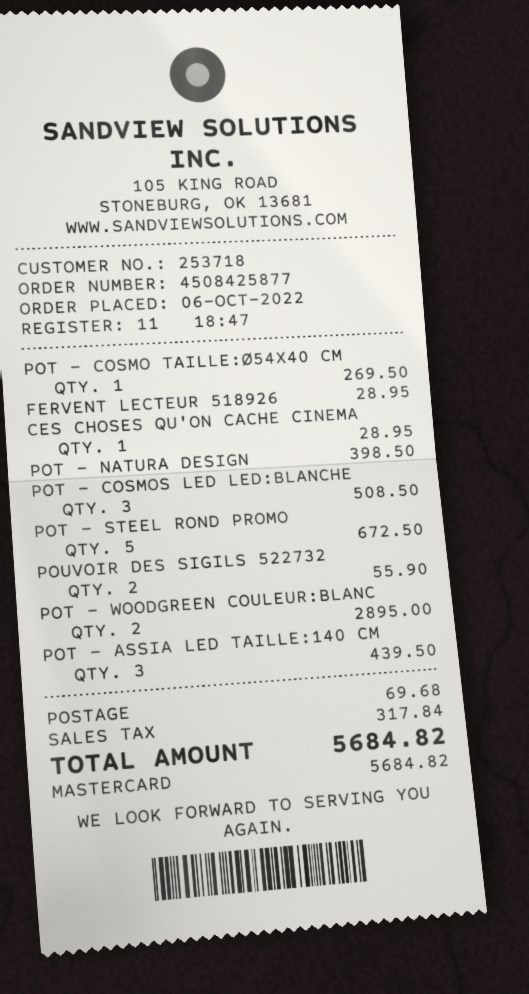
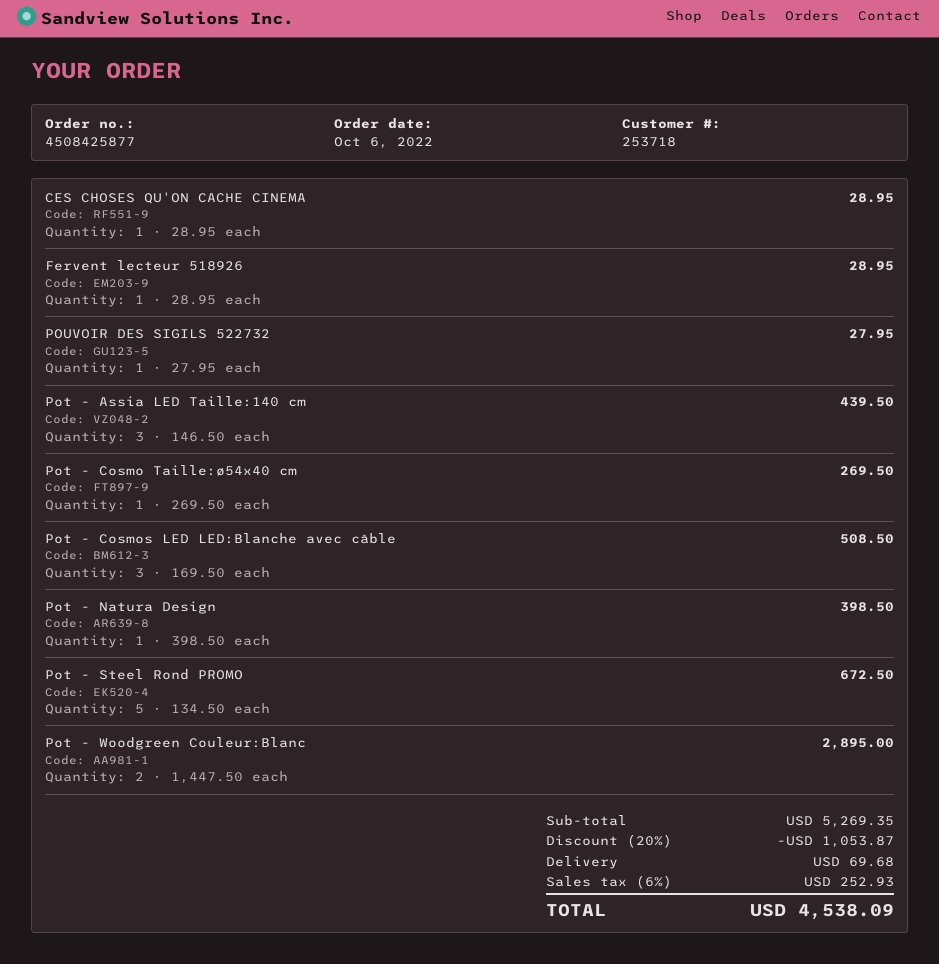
POUVOIR DES SIGILS 522732: 2 for 55.90 -> 1 for 27.95
discount: none -> 20% = 1053.87
tax: 317.84 -> 252.93
total: 5684.82 -> 4538.09

